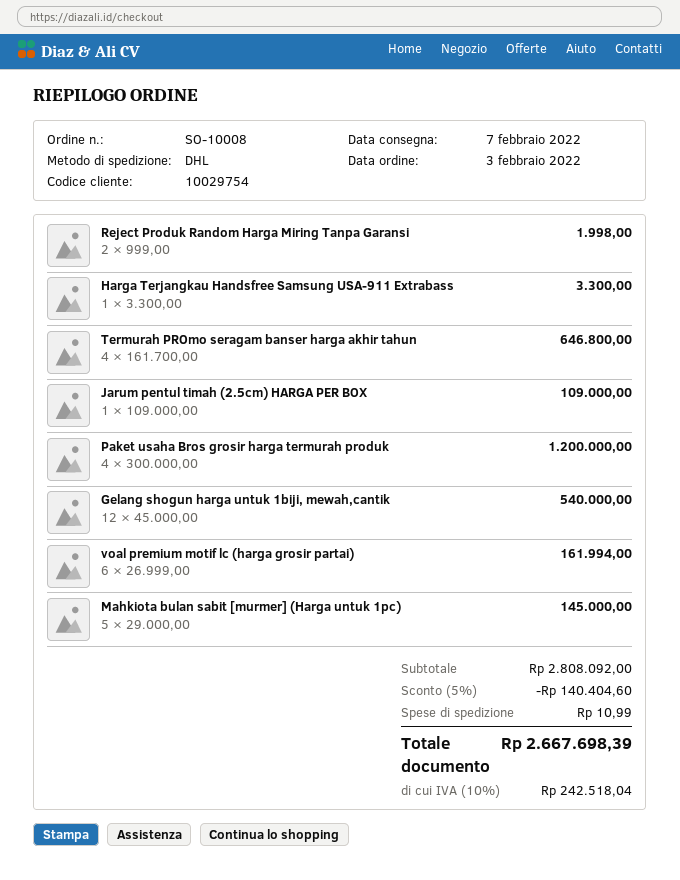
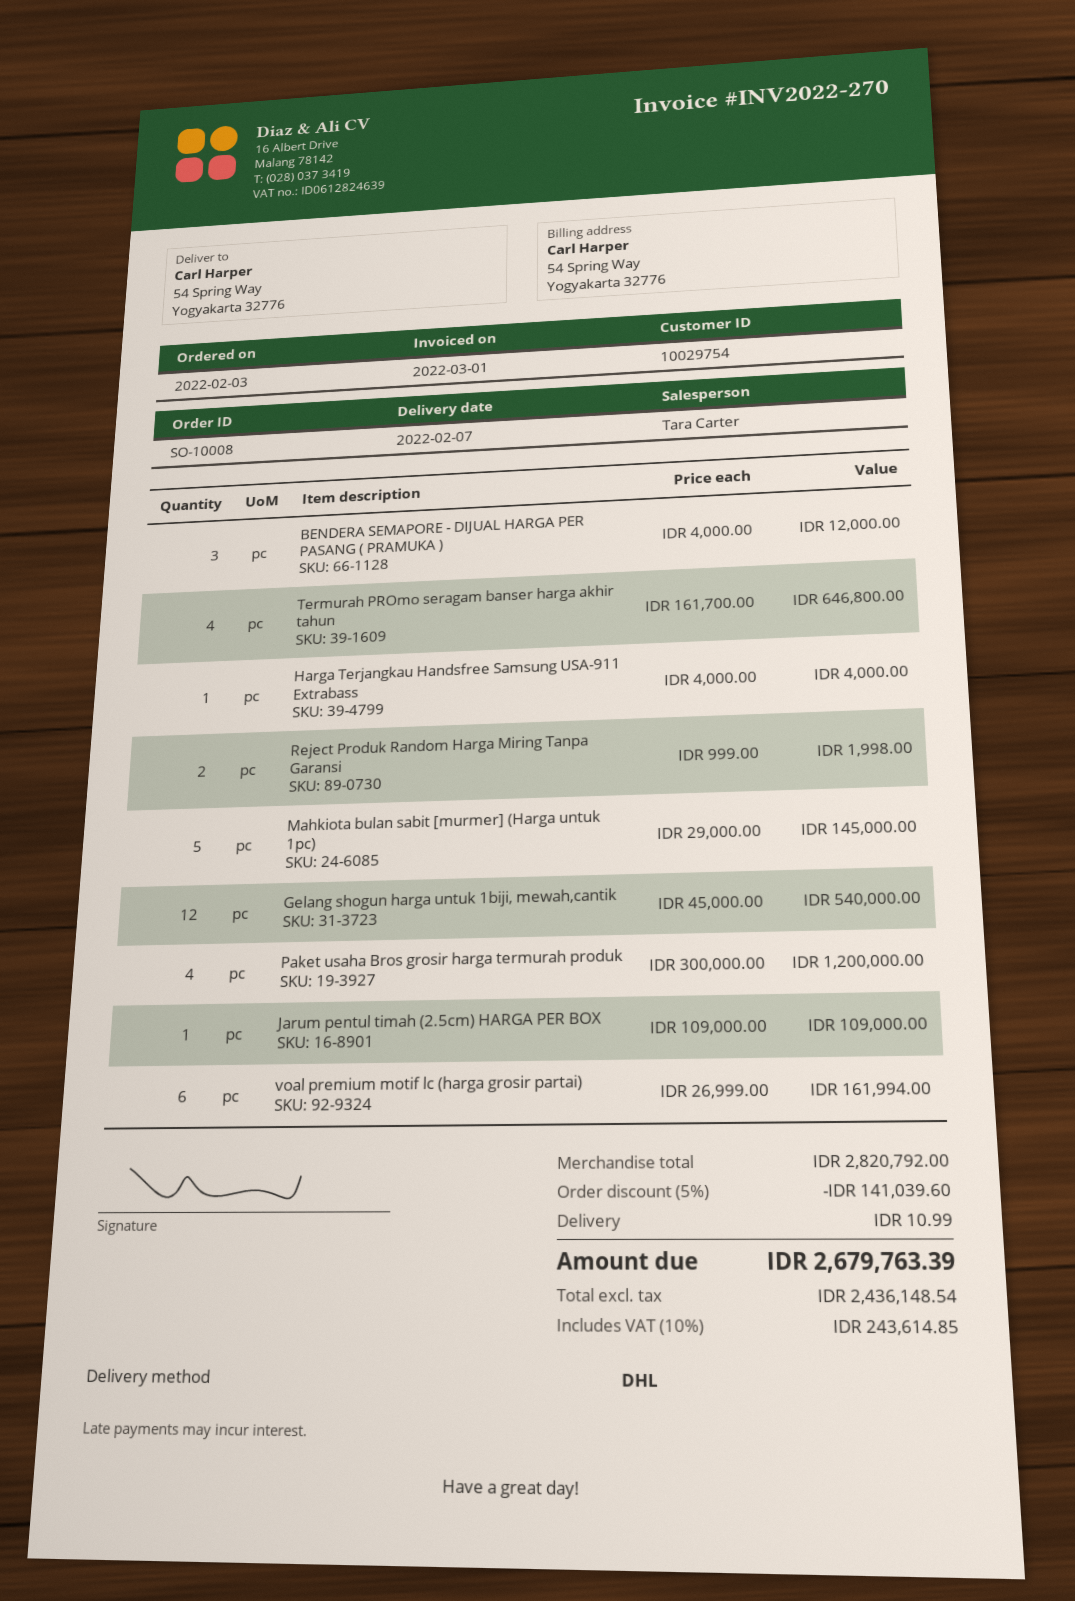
Harga Terjangkau Handsfree Samsung USA-911 Extrabass: 1 x 3300.00 = 3300.00 -> 1 x 4000.00 = 4000.00
BENDERA SEMAPORE - DIJUAL HARGA PER PASANG ( PRAMUKA ): none -> 3 x 4000.00 = 12000.00
subtotal: 2808092.00 -> 2820792.00
discount: 5% = 140404.60 -> 5% = 141039.60
tax: 10% = 242518.04 -> 10% = 243614.85
total: 2667698.39 -> 2679763.39

